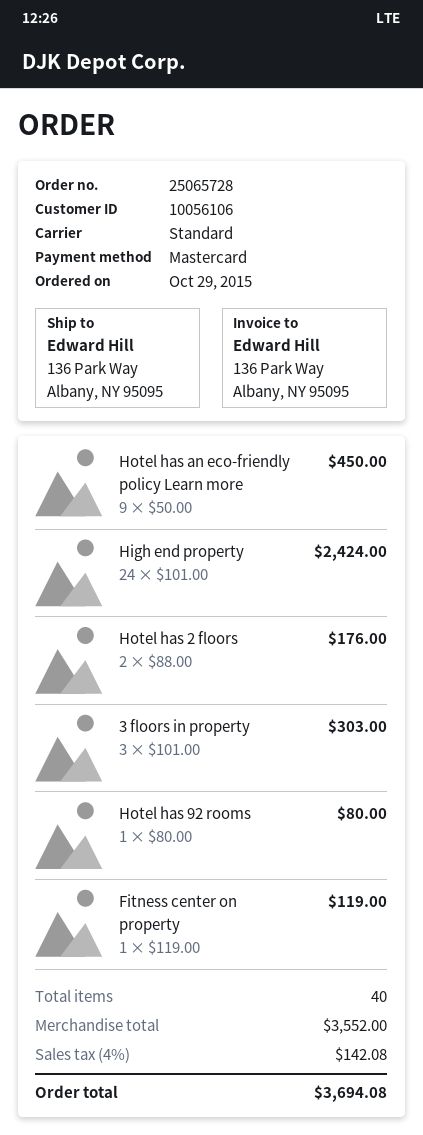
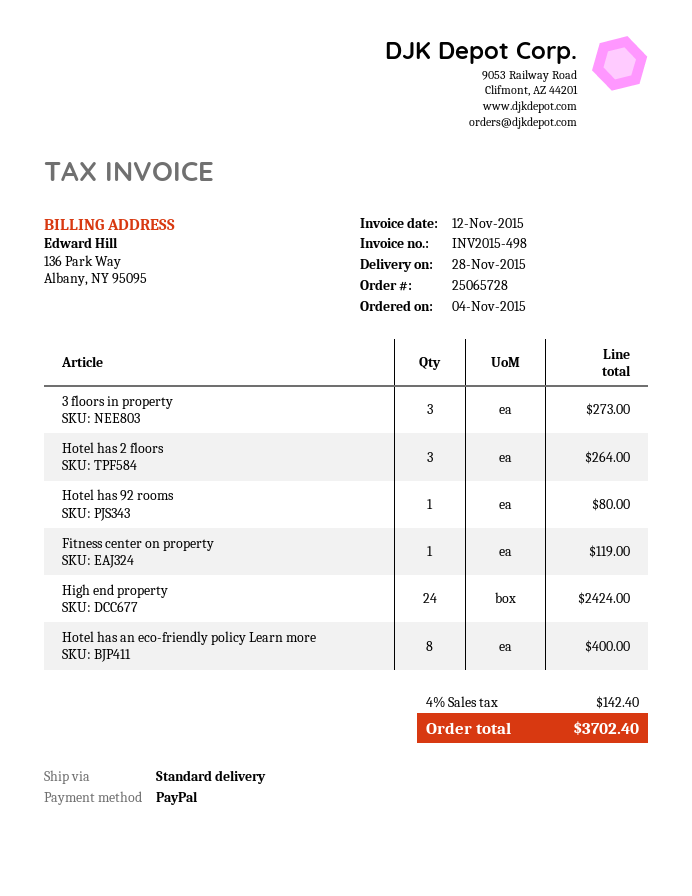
order date: 2015-10-29 -> 2015-11-04
payment method: Mastercard -> PayPal
Hotel has an eco-friendly policy Learn more: 9 for 450.00 -> 8 for 400.00
Hotel has 2 floors: 2 for 176.00 -> 3 for 264.00
3 floors in property: 3 for 303.00 -> 3 for 273.00
tax: 4% = 142.08 -> 4% = 142.40
total: 3694.08 -> 3702.40

